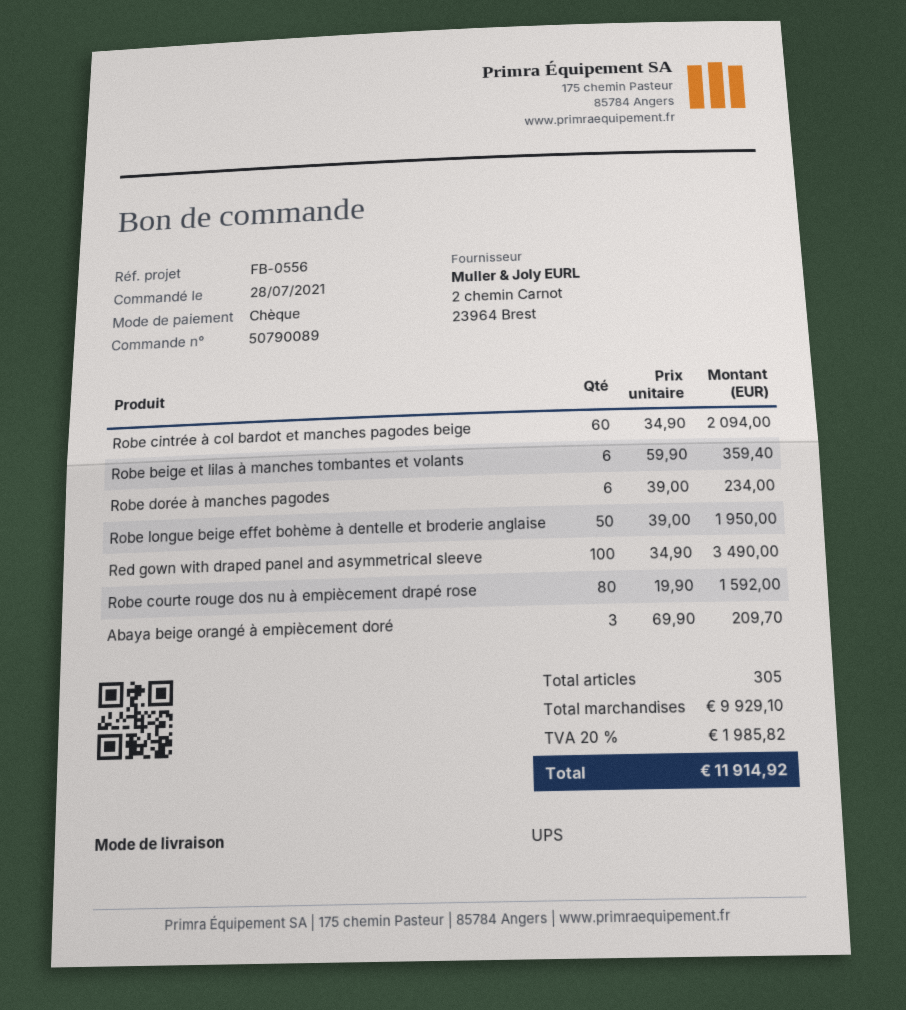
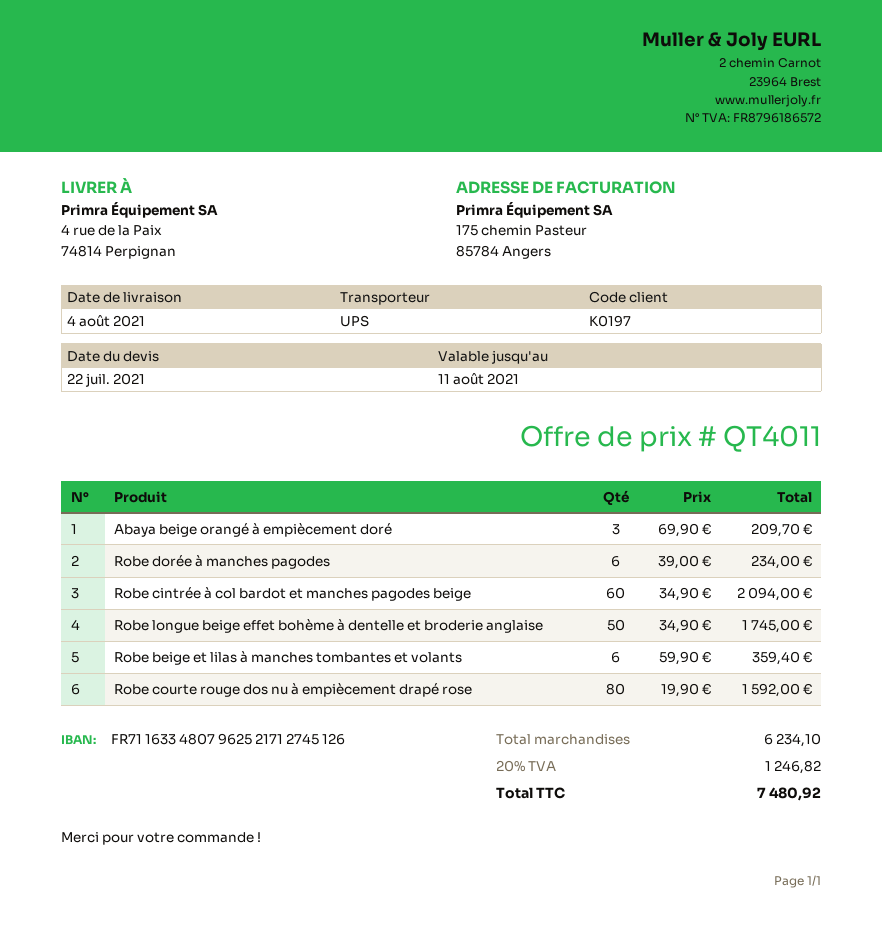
Robe longue beige effet bohème à dentelle et broderie anglaise: 50 x 39.00 = 1950.00 -> 50 x 34.90 = 1745.00
Red gown with draped panel and asymmetrical sleeve: 100 x 34.90 = 3490.00 -> none
subtotal: 9929.10 -> 6234.10
tax: 20% = 1985.82 -> 20% = 1246.82
total: 11914.92 -> 7480.92

